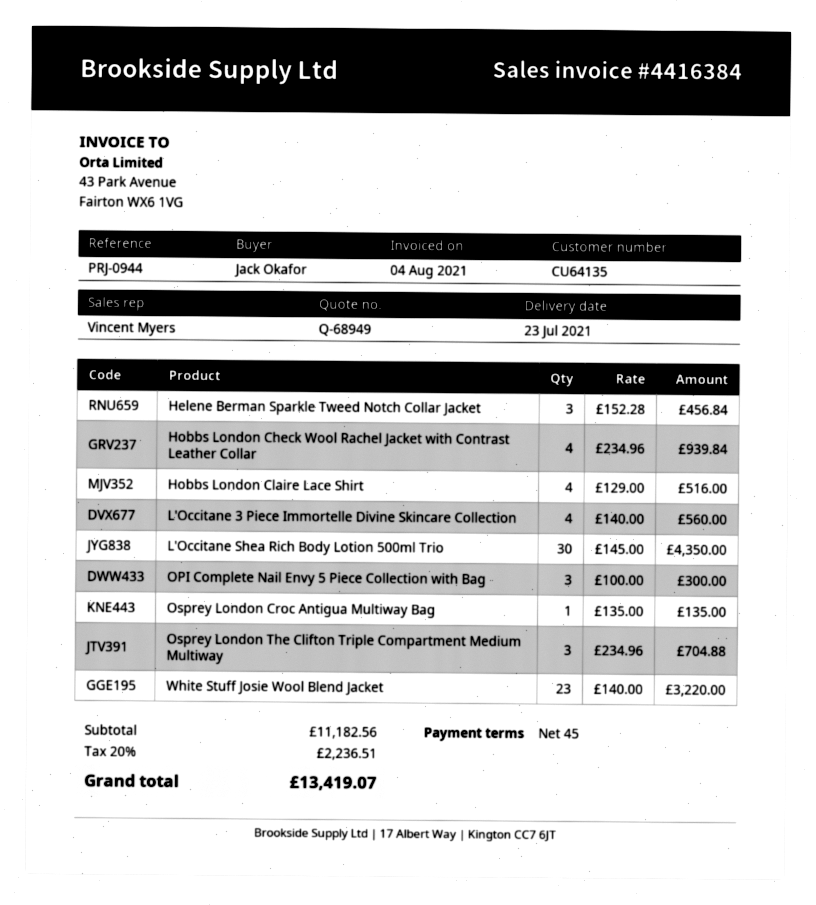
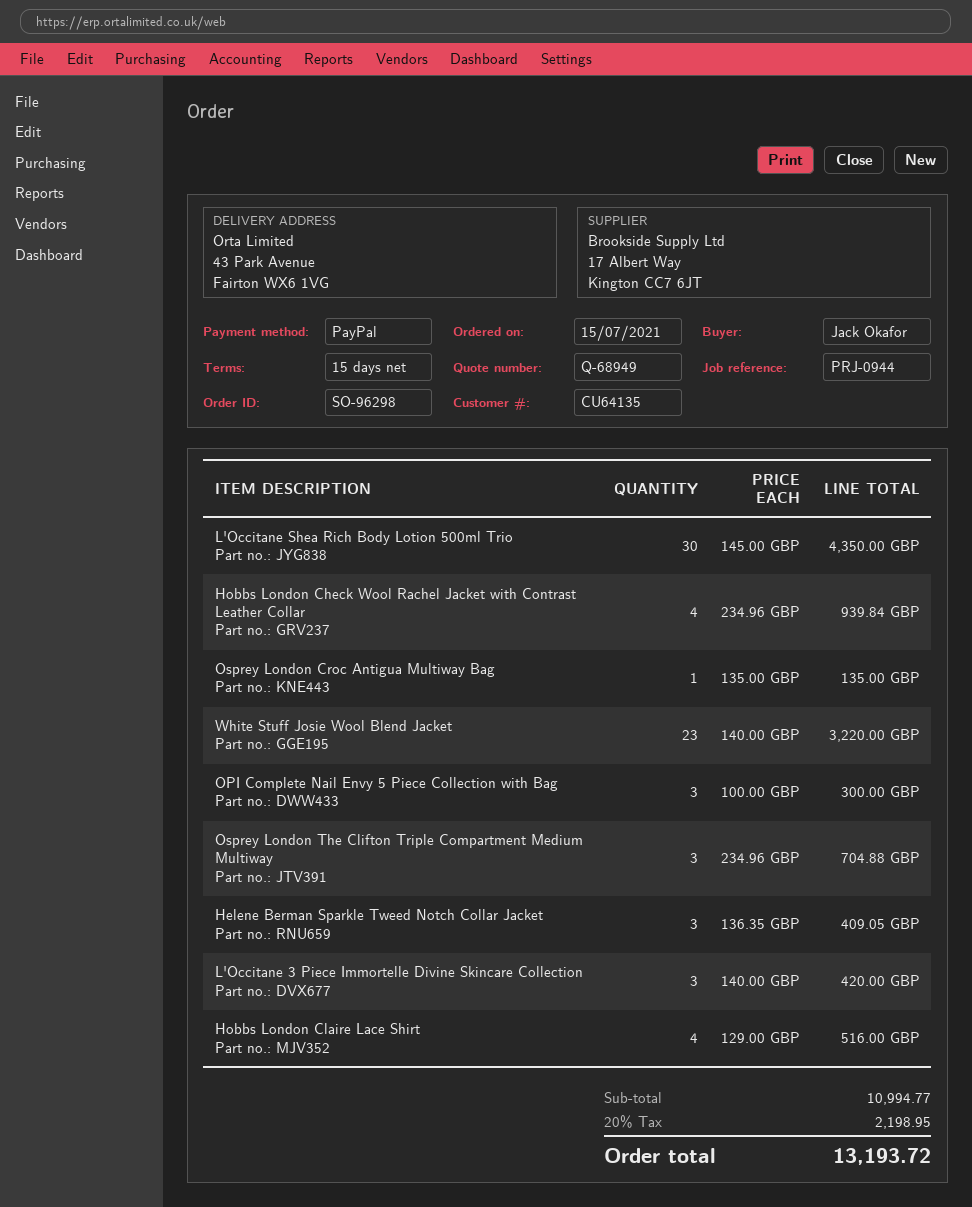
payment terms: 45 days -> 15 days
Helene Berman Sparkle Tweed Notch Collar Jacket: 3 x 152.28 = 456.84 -> 3 x 136.35 = 409.05
L'Occitane 3 Piece Immortelle Divine Skincare Collection: 4 x 140.00 = 560.00 -> 3 x 140.00 = 420.00
subtotal: 11182.56 -> 10994.77
tax: 20% = 2236.51 -> 20% = 2198.95
total: 13419.07 -> 13193.72

